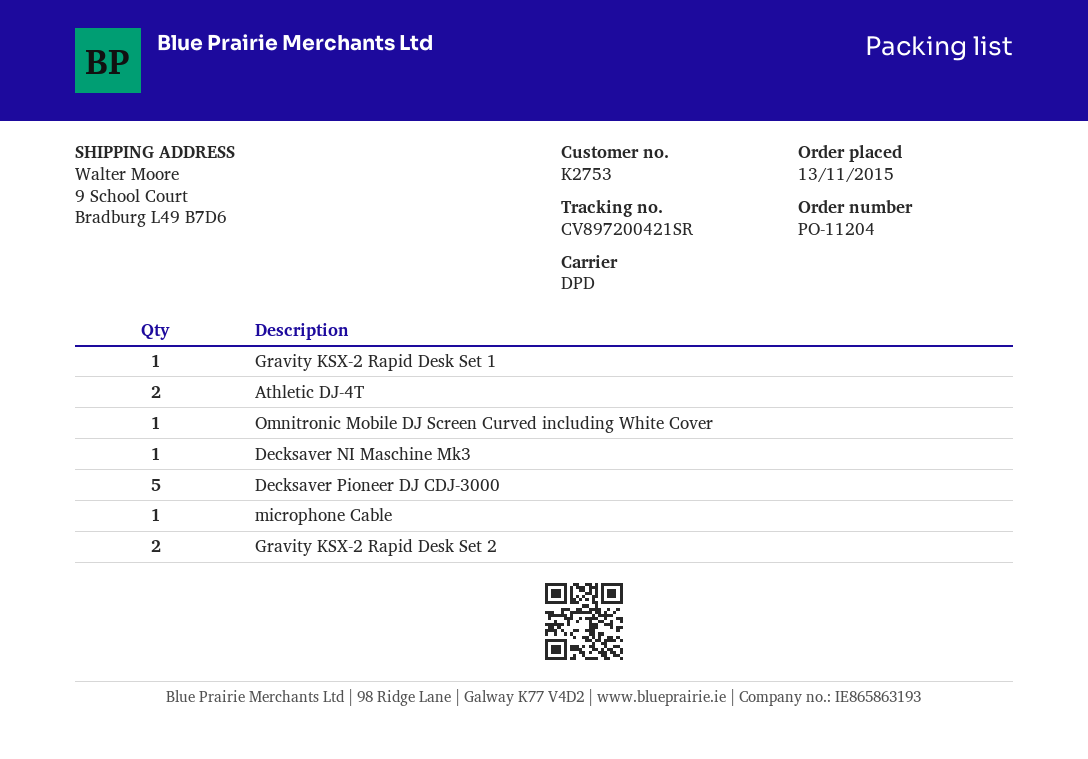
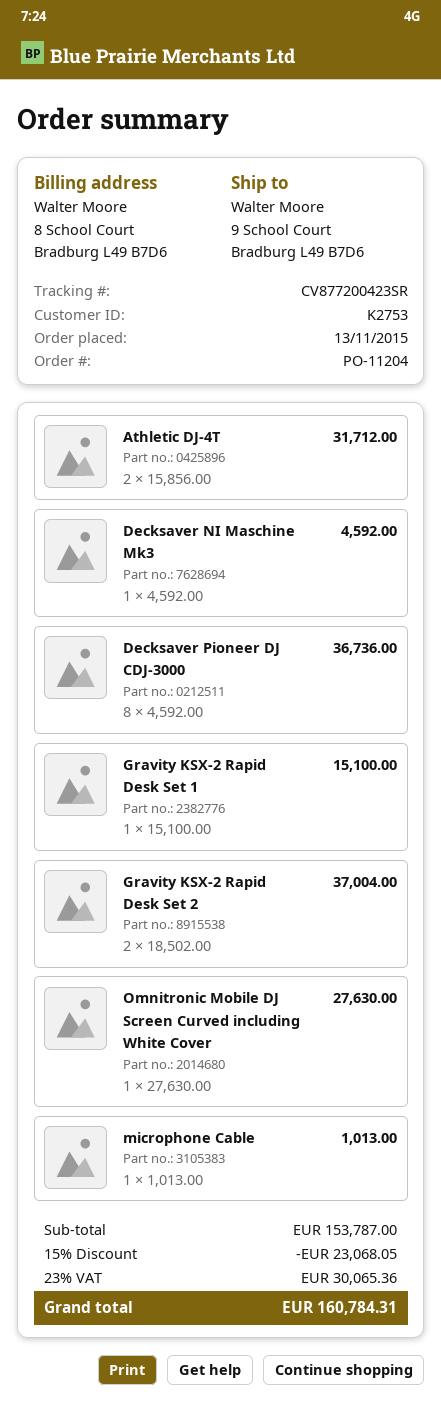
tracking number: CV897200421SR -> CV877200423SR
Decksaver Pioneer DJ CDJ-3000: 5 -> 8

